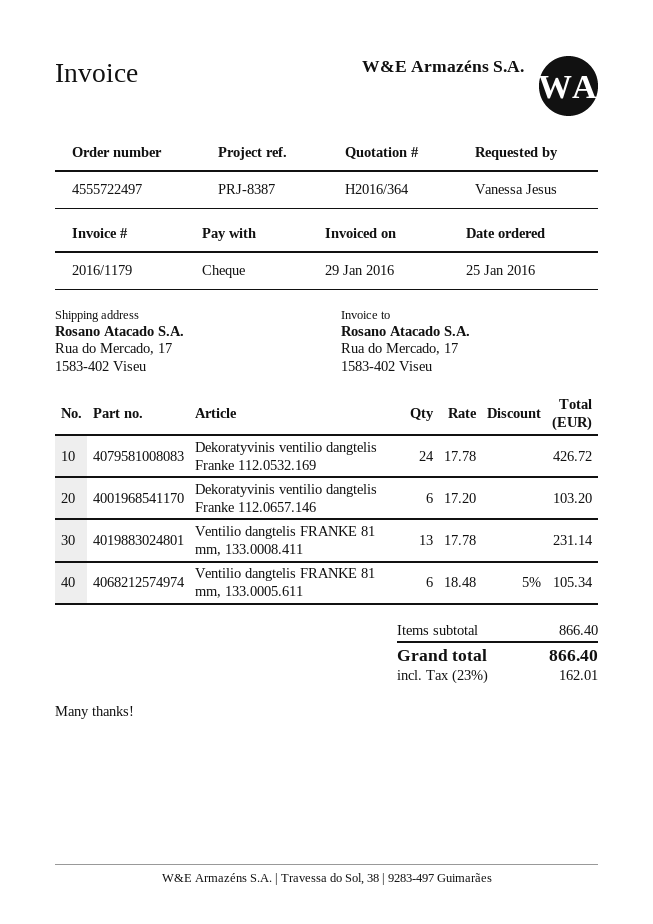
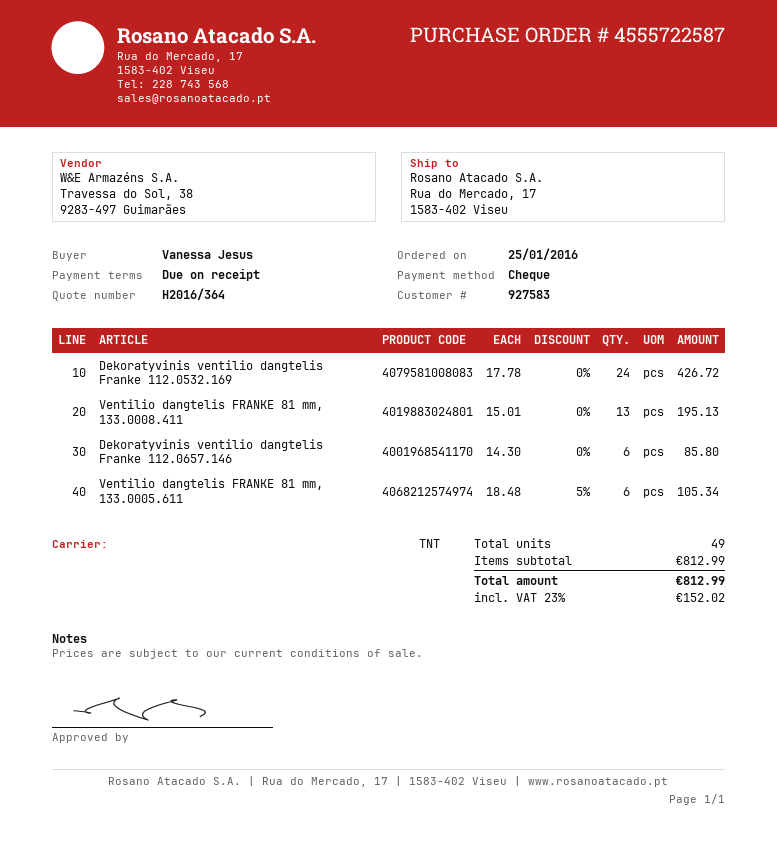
order number: 4555722497 -> 4555722587
Dekoratyvinis ventilio dangtelis Franke 112.0657.146: 6 x 17.20 = 103.20 -> 6 x 14.30 = 85.80
Ventilio dangtelis FRANKE 81 mm, 133.0008.411: 13 x 17.78 = 231.14 -> 13 x 15.01 = 195.13
subtotal: 866.40 -> 812.99
tax: 23% = 162.01 -> 23% = 152.02
total: 866.40 -> 812.99

